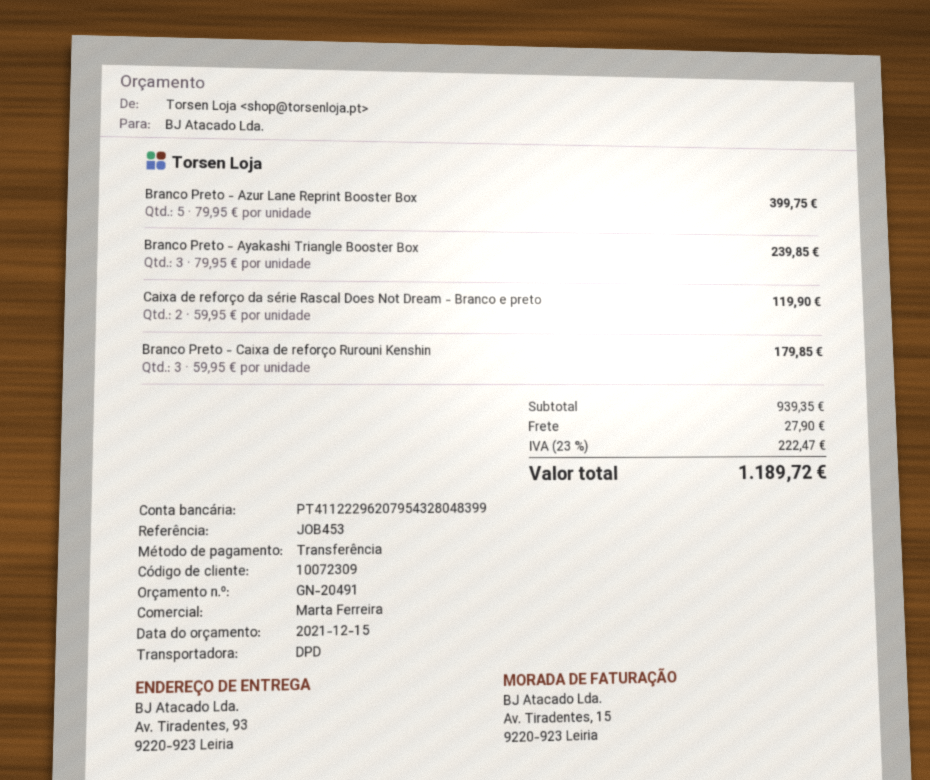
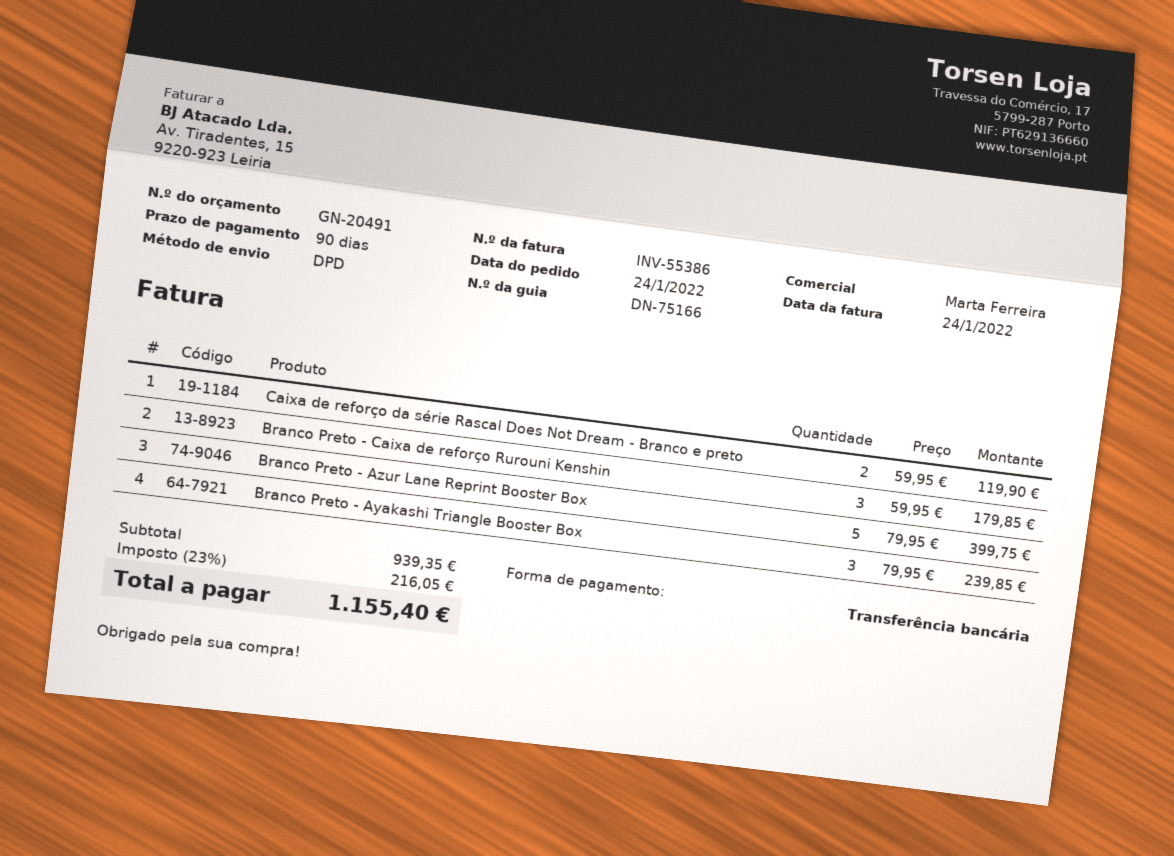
shipping: 27.90 -> none
tax: 23% = 222.47 -> 23% = 216.05
total: 1189.72 -> 1155.40

